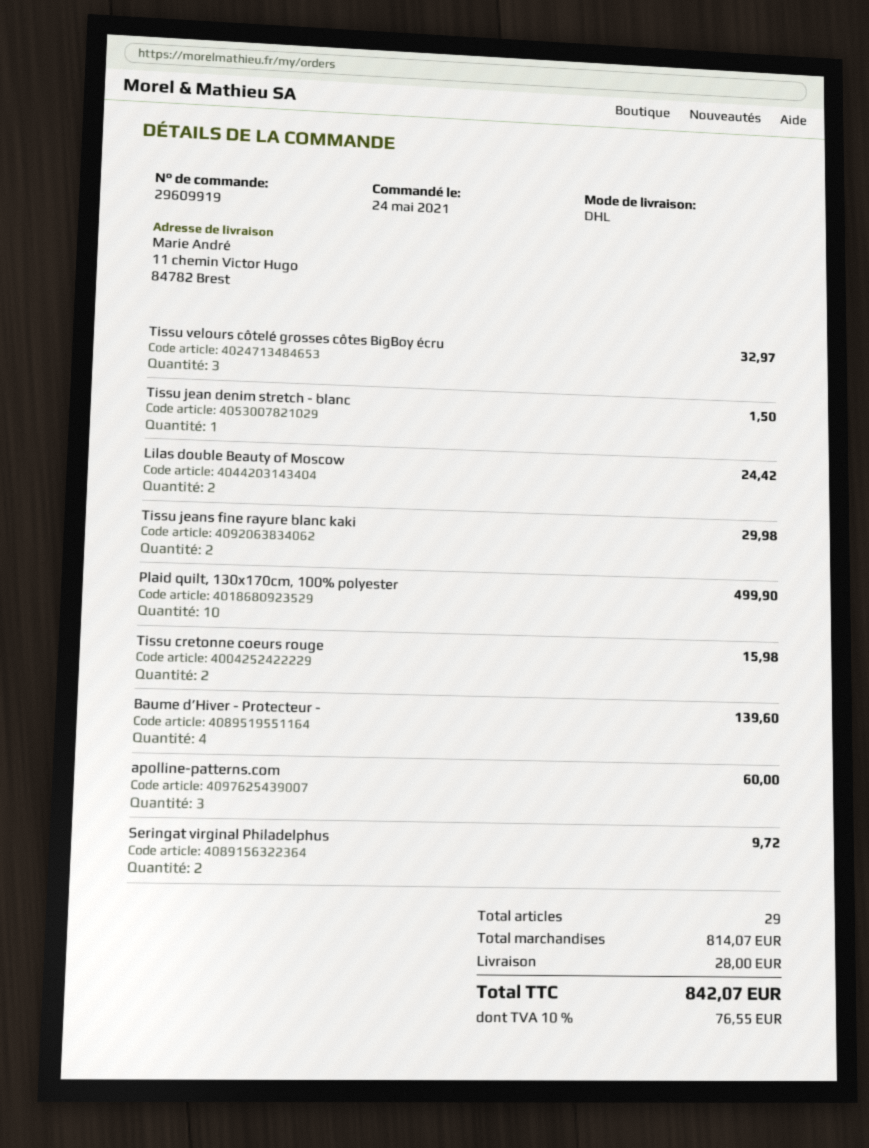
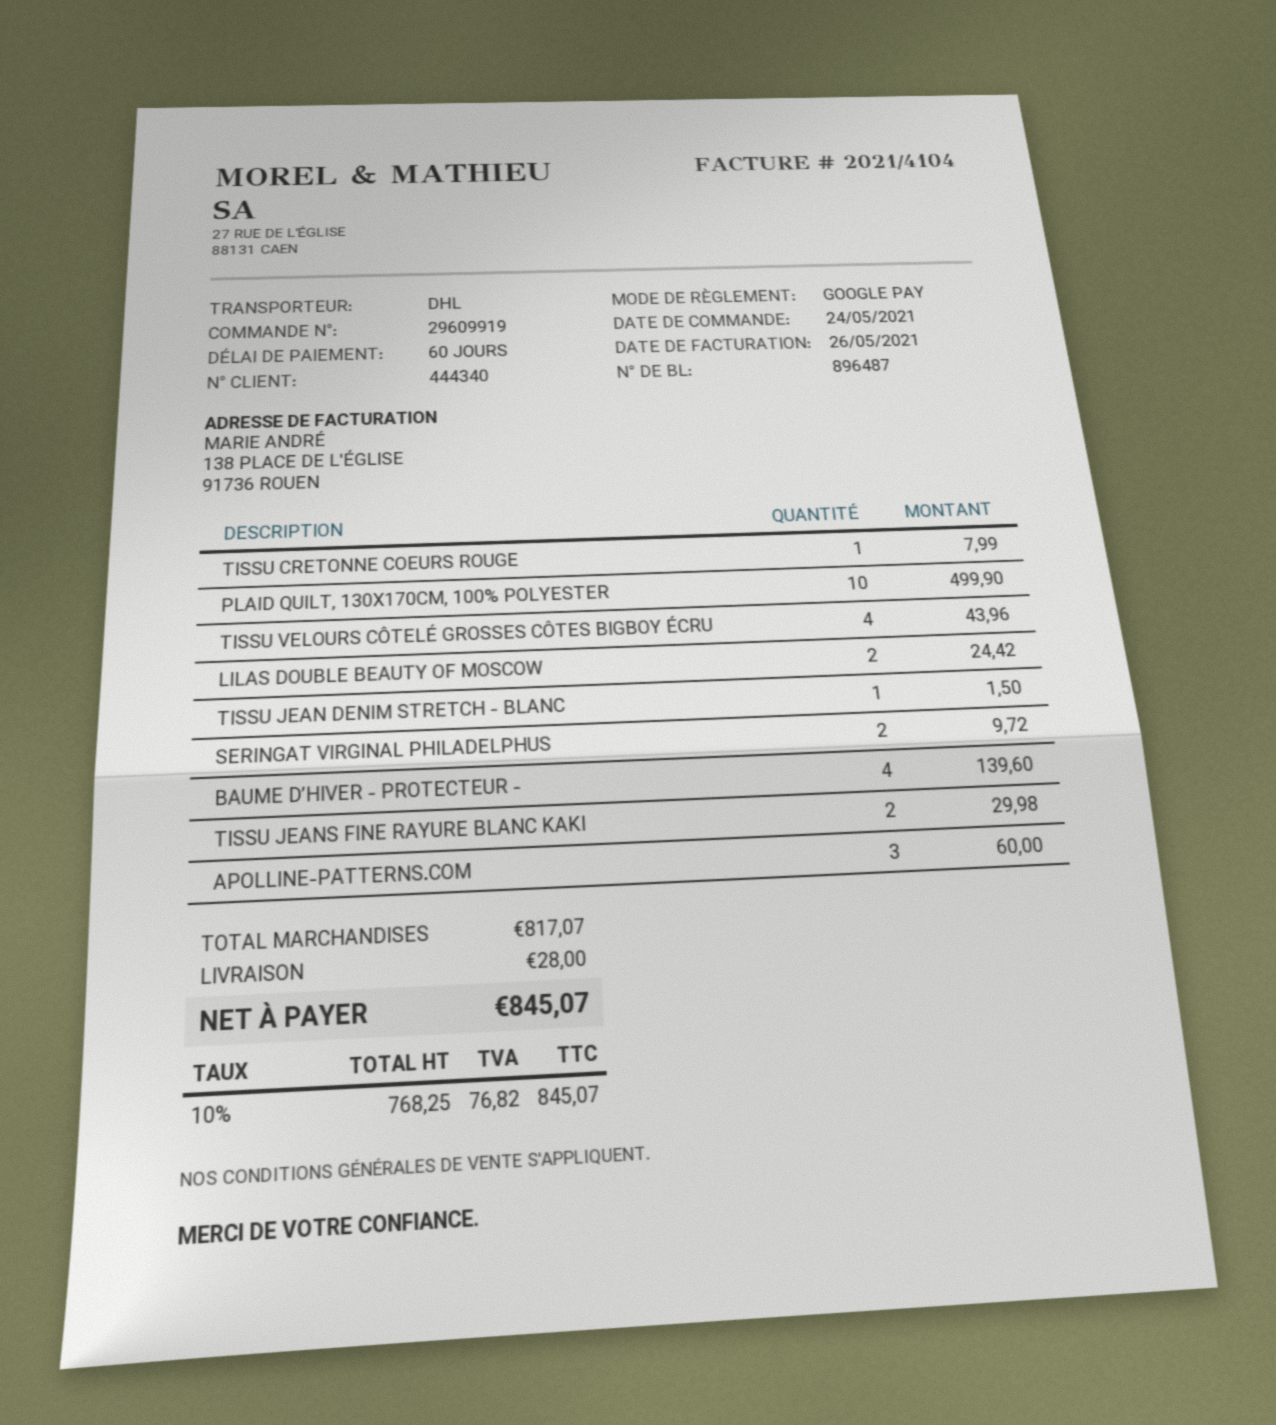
Tissu velours côtelé grosses côtes BigBoy écru: 3 for 32.97 -> 4 for 43.96
Tissu cretonne coeurs rouge: 2 for 15.98 -> 1 for 7.99
subtotal: 814.07 -> 817.07
tax: 10% = 76.55 -> 10% = 76.82
total: 842.07 -> 845.07

